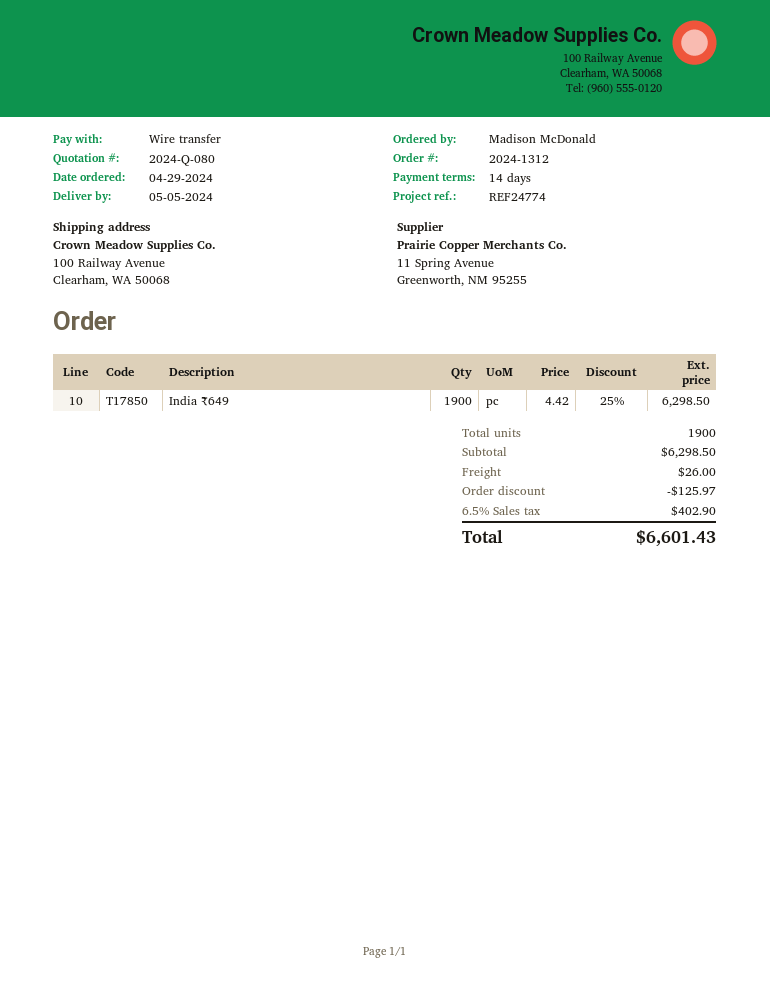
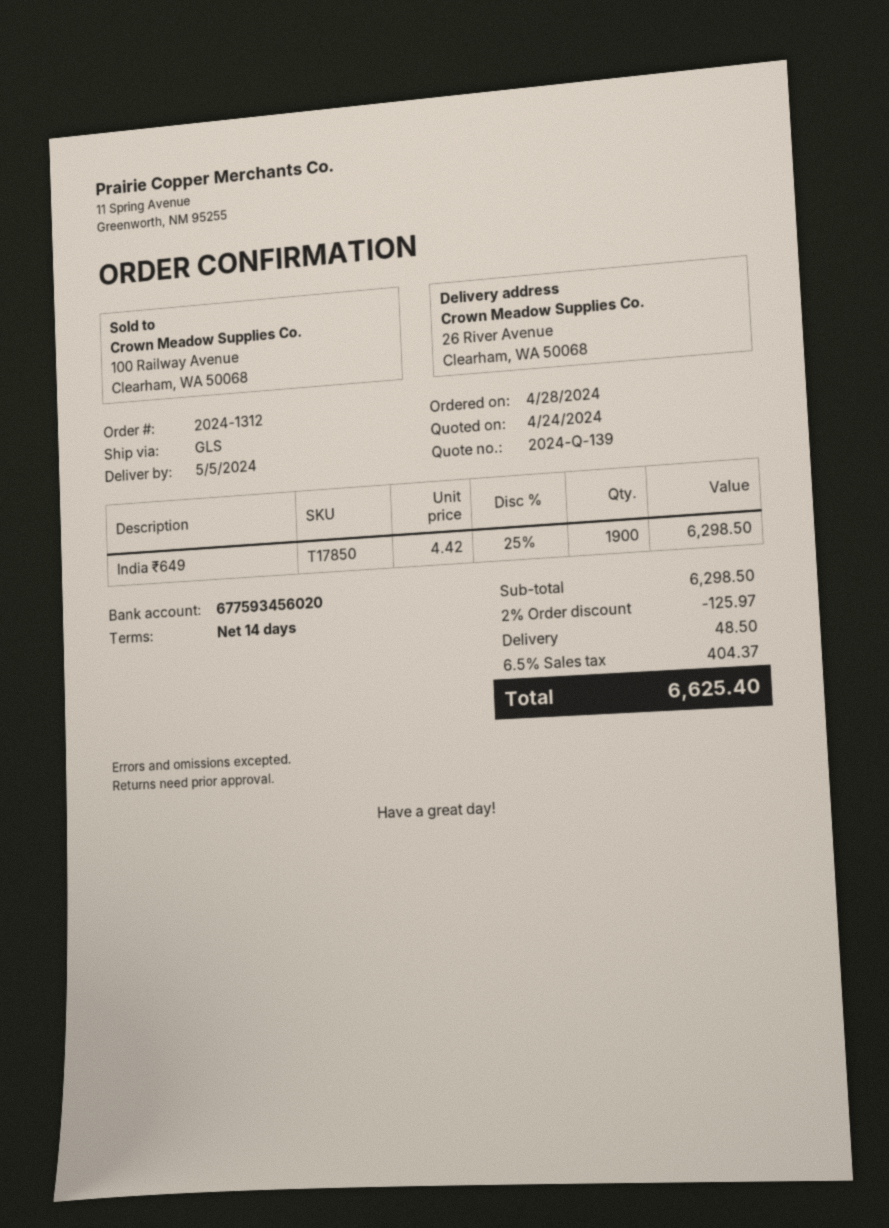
quote number: 2024-Q-080 -> 2024-Q-139
order date: 2024-04-29 -> 2024-04-28
ship to: 100 Railway Avenue, Clearham, WA 50068 -> 26 River Avenue, Clearham, WA 50068
shipping: 26.00 -> 48.50
tax: 6.5% = 402.90 -> 6.5% = 404.37
total: 6601.43 -> 6625.40

